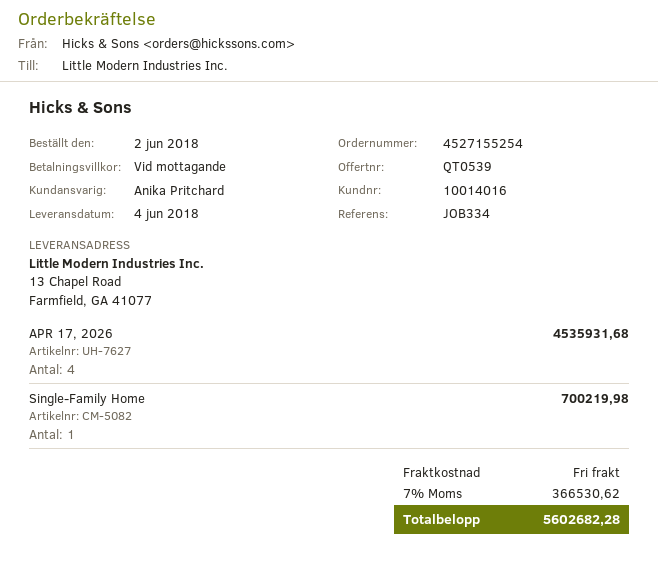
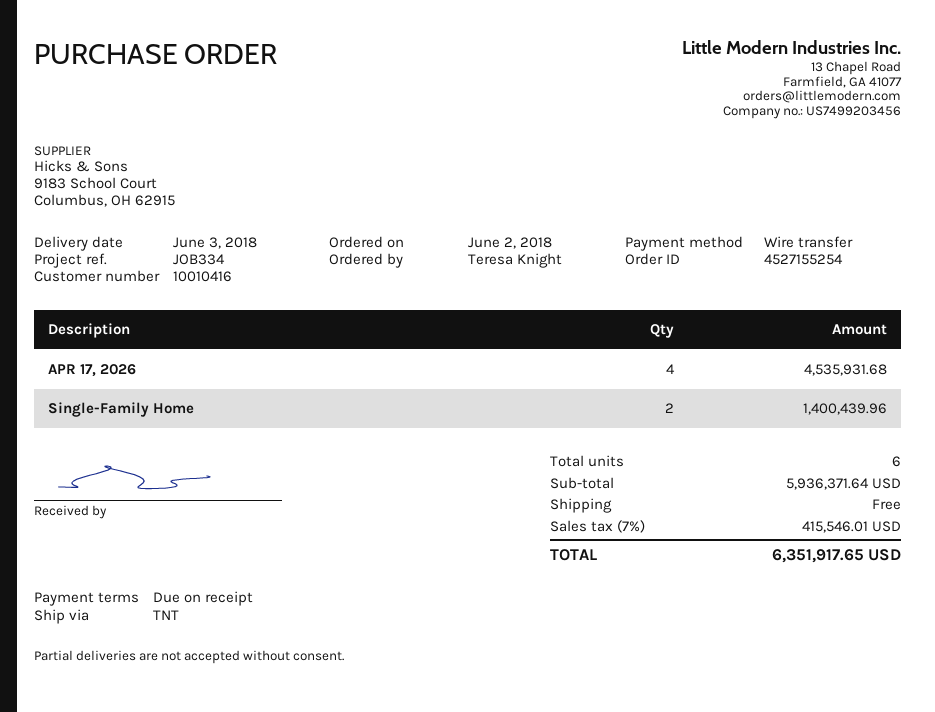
delivery date: 2018-06-04 -> 2018-06-03
customer number: 10014016 -> 10010416
Single-Family Home: 1 for 700219.98 -> 2 for 1400439.96
tax: 7% = 366530.62 -> 7% = 415546.01
total: 5602682.28 -> 6351917.65

